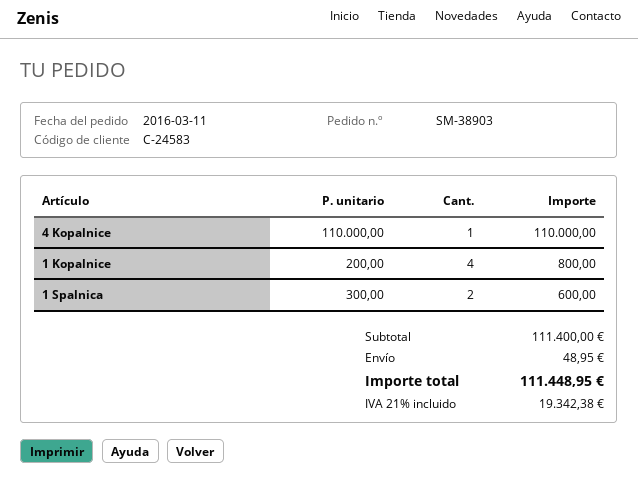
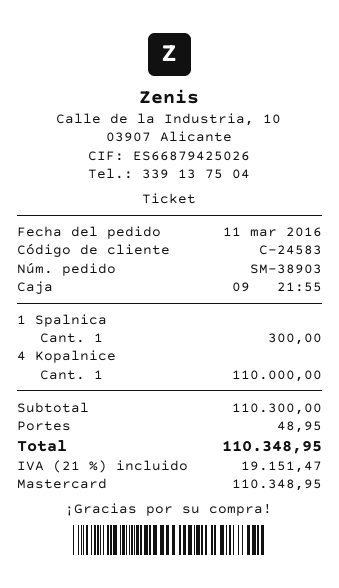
1 Kopalnice: 4 for 800.00 -> none
1 Spalnica: 2 for 600.00 -> 1 for 300.00
subtotal: 111400.00 -> 110300.00
tax: 21% = 19342.38 -> 21% = 19151.47
total: 111448.95 -> 110348.95

